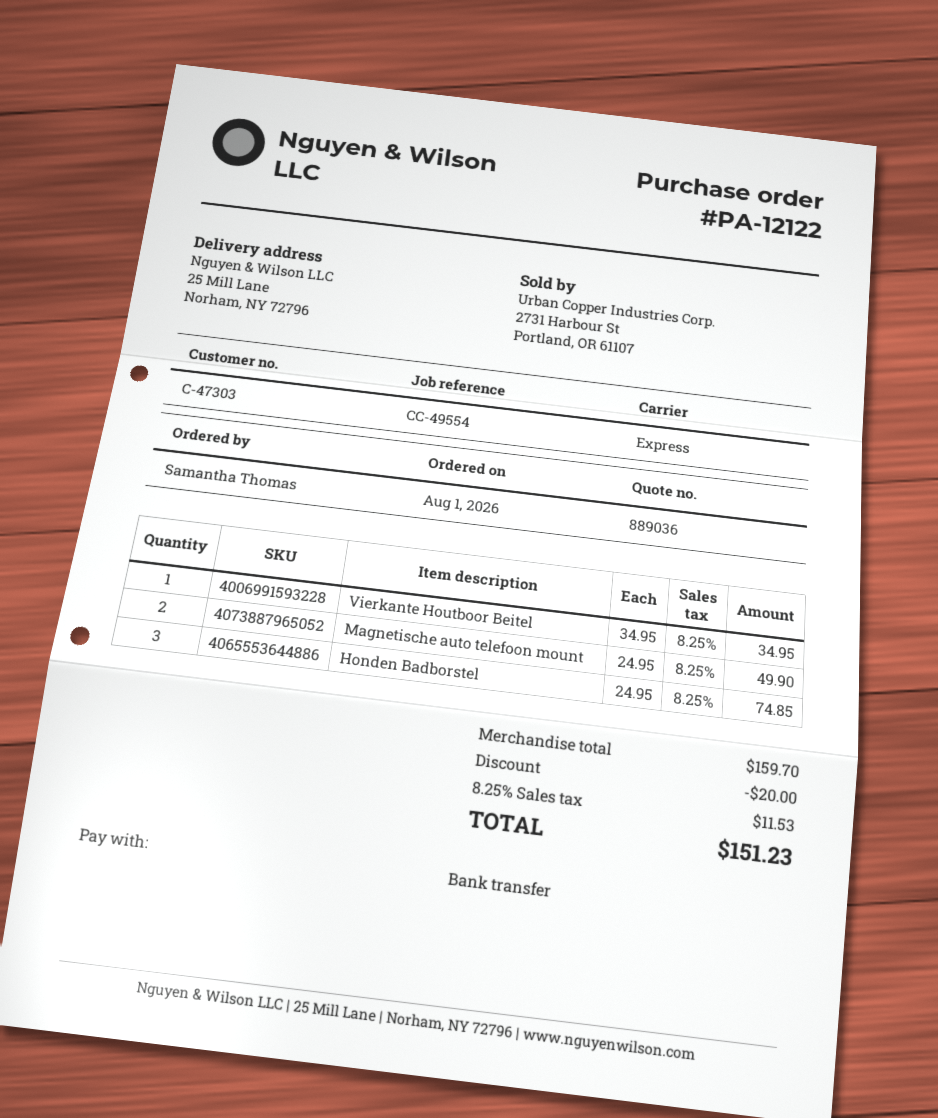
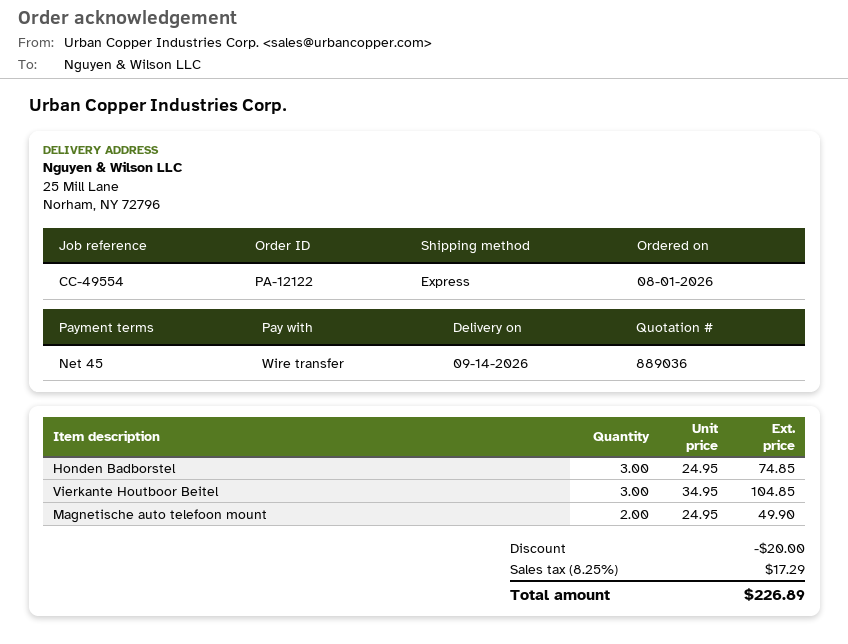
Vierkante Houtboor Beitel: 1 x 34.95 = 34.95 -> 3 x 34.95 = 104.85
tax: 8.25% = 11.53 -> 8.25% = 17.29
total: 151.23 -> 226.89

